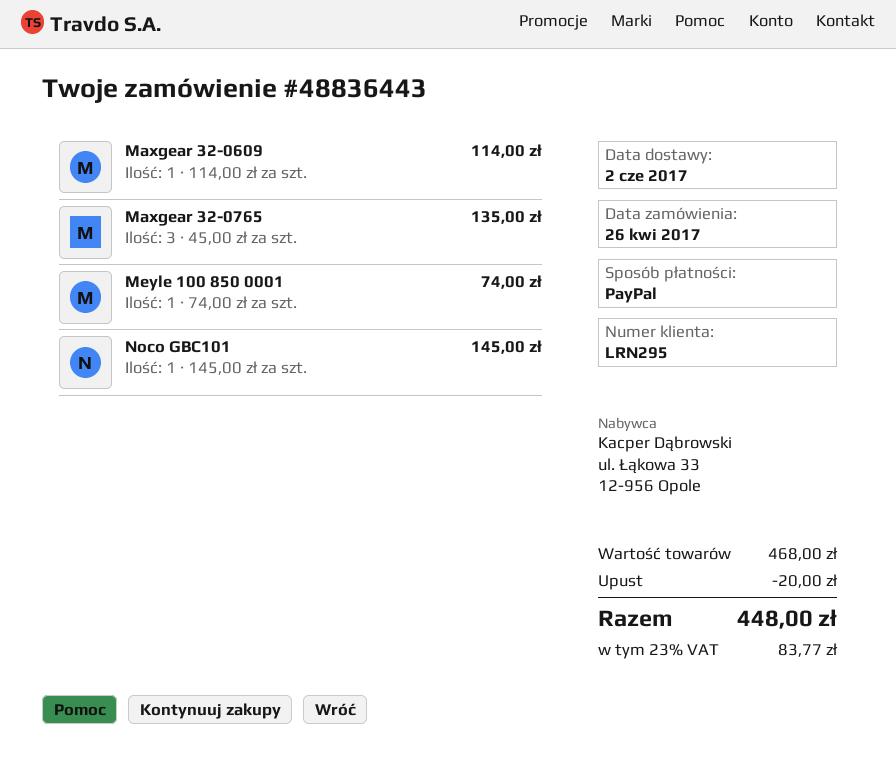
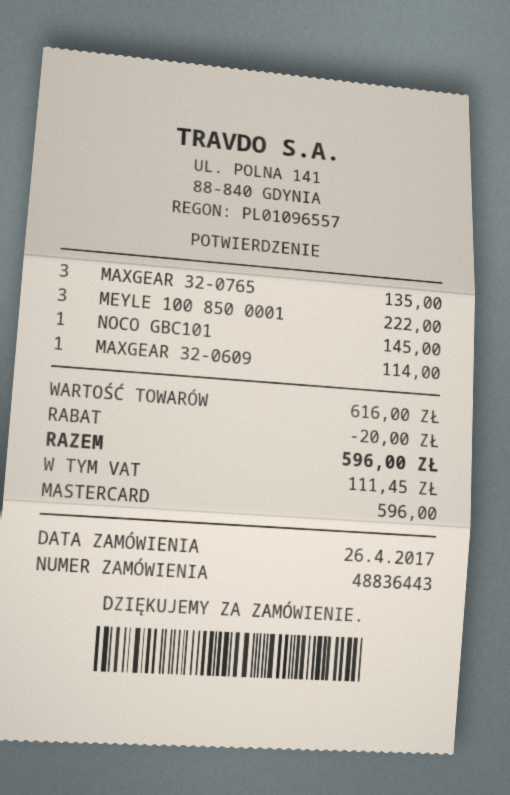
payment method: PayPal -> Mastercard
Meyle 100 850 0001: 1 for 74.00 -> 3 for 222.00
subtotal: 468.00 -> 616.00
tax: 83.77 -> 111.45
total: 448.00 -> 596.00

